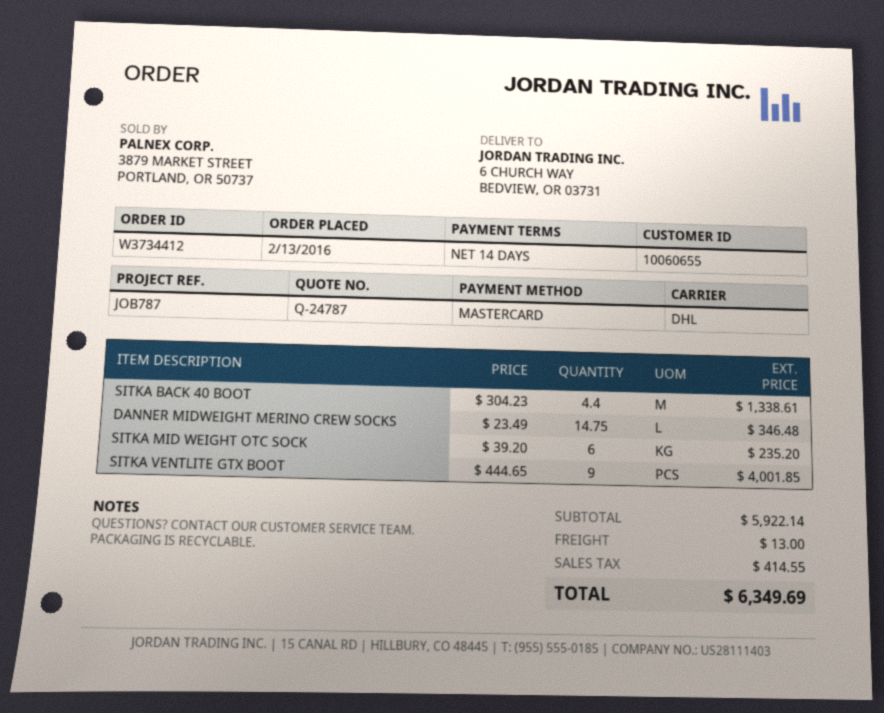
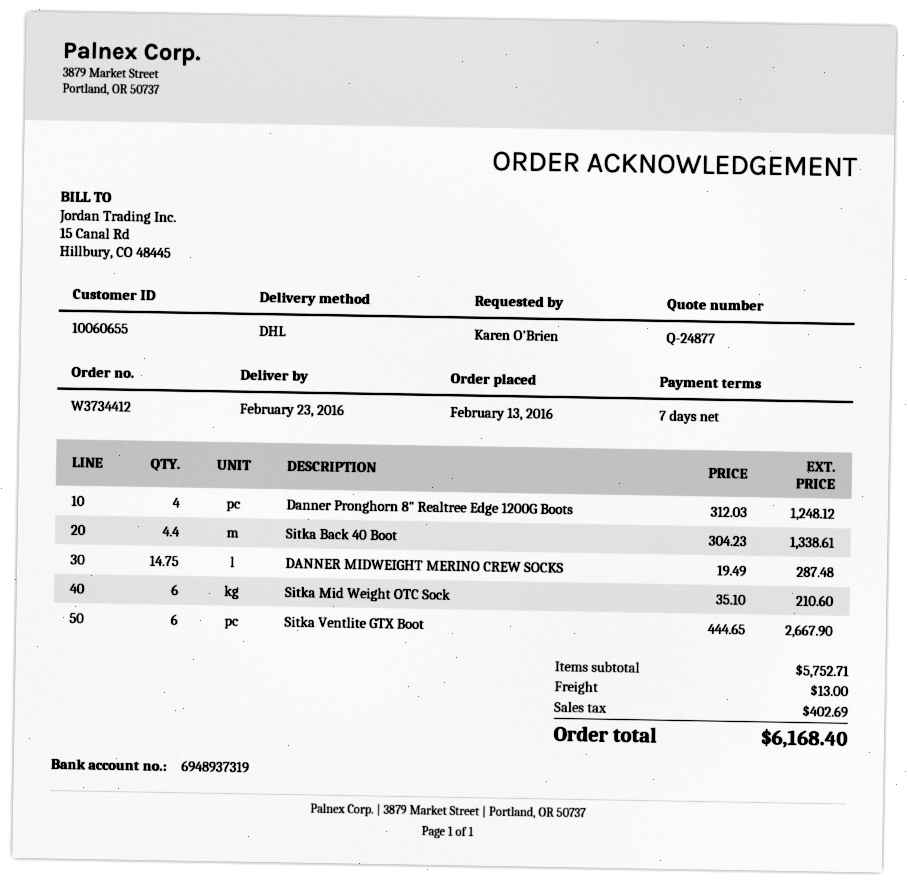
quote number: Q-24787 -> Q-24877
payment terms: 14 days -> 7 days
DANNER MIDWEIGHT MERINO CREW SOCKS: 14.75 x 23.49 = 346.48 -> 14.75 x 19.49 = 287.48
SITKA MID WEIGHT OTC SOCK: 6 x 39.20 = 235.20 -> 6 x 35.10 = 210.60
SITKA VENTLITE GTX BOOT: 9 x 444.65 = 4001.85 -> 6 x 444.65 = 2667.90
Danner Pronghorn 8" Realtree Edge 1200G Boots: none -> 4 x 312.03 = 1248.12
subtotal: 5922.14 -> 5752.71
tax: 414.55 -> 402.69
total: 6349.69 -> 6168.40

